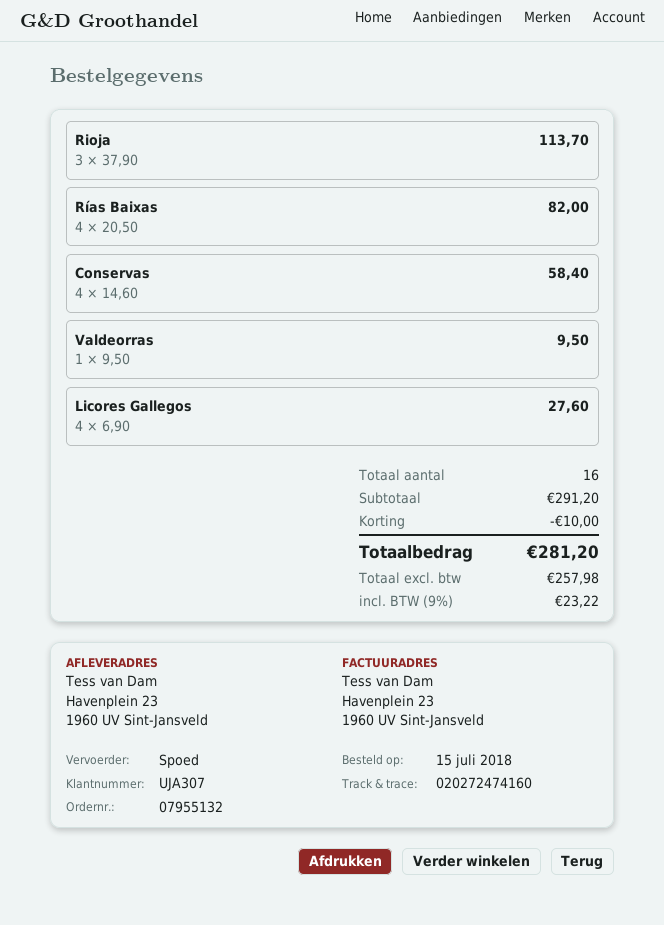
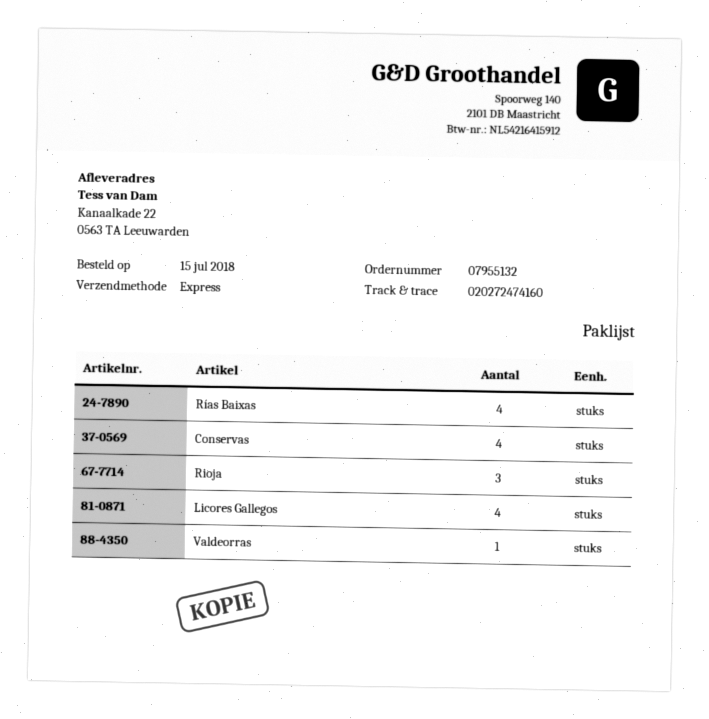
ship to: Havenplein 23, 1960 UV Sint-Jansveld -> Kanaalkade 22, 0563 TA Leeuwarden

